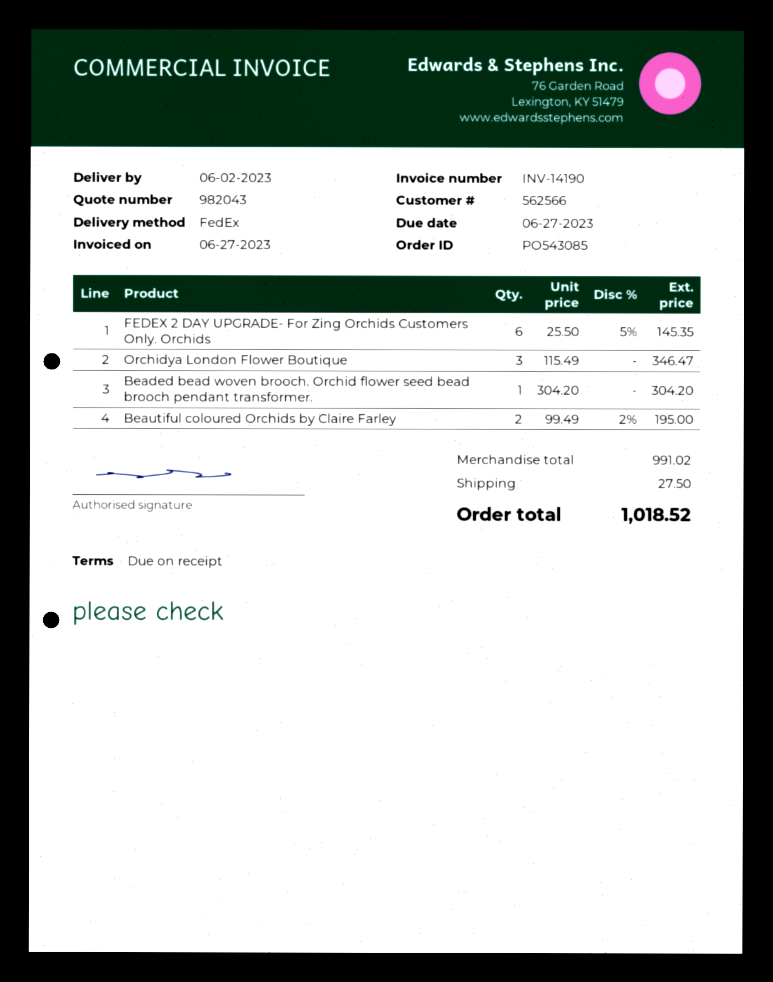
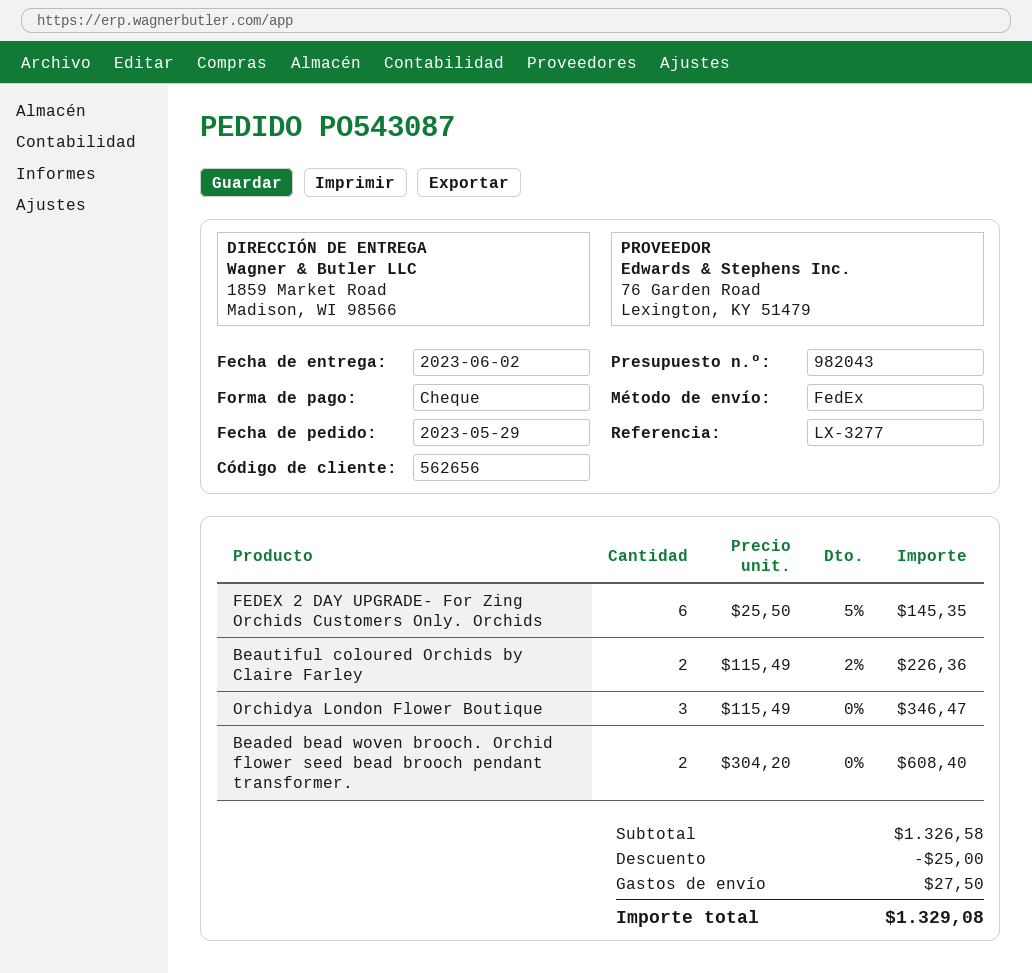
order number: PO543085 -> PO543087
customer number: 562566 -> 562656
Beaded bead woven brooch. Orchid flower seed bead brooch pendant transformer.: 1 x 304.20 = 304.20 -> 2 x 304.20 = 608.40
Beautiful coloured Orchids by Claire Farley: 2 x 99.49 - 2% = 195.00 -> 2 x 115.49 - 2% = 226.36
subtotal: 991.02 -> 1326.58
discount: none -> 25.00
total: 1018.52 -> 1329.08

